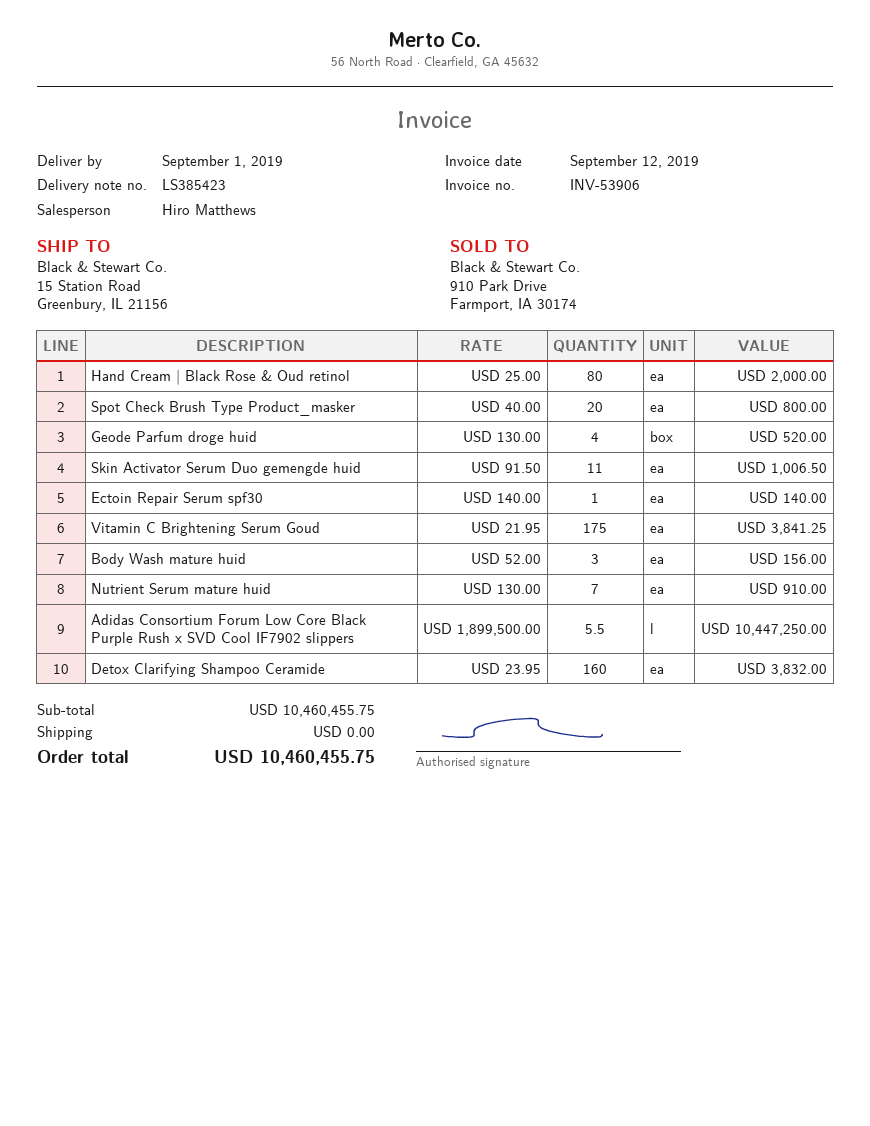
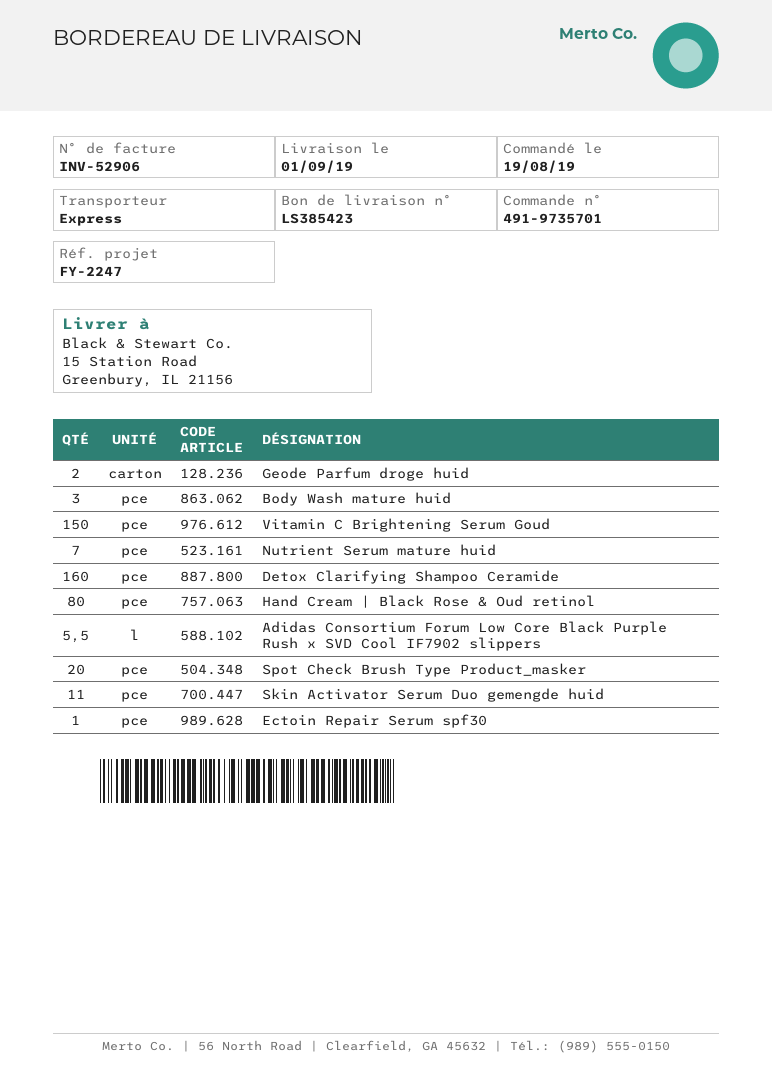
invoice number: INV-53906 -> INV-52906
Geode Parfum droge huid: 4 -> 2
Vitamin C Brightening Serum Goud: 175 -> 150

